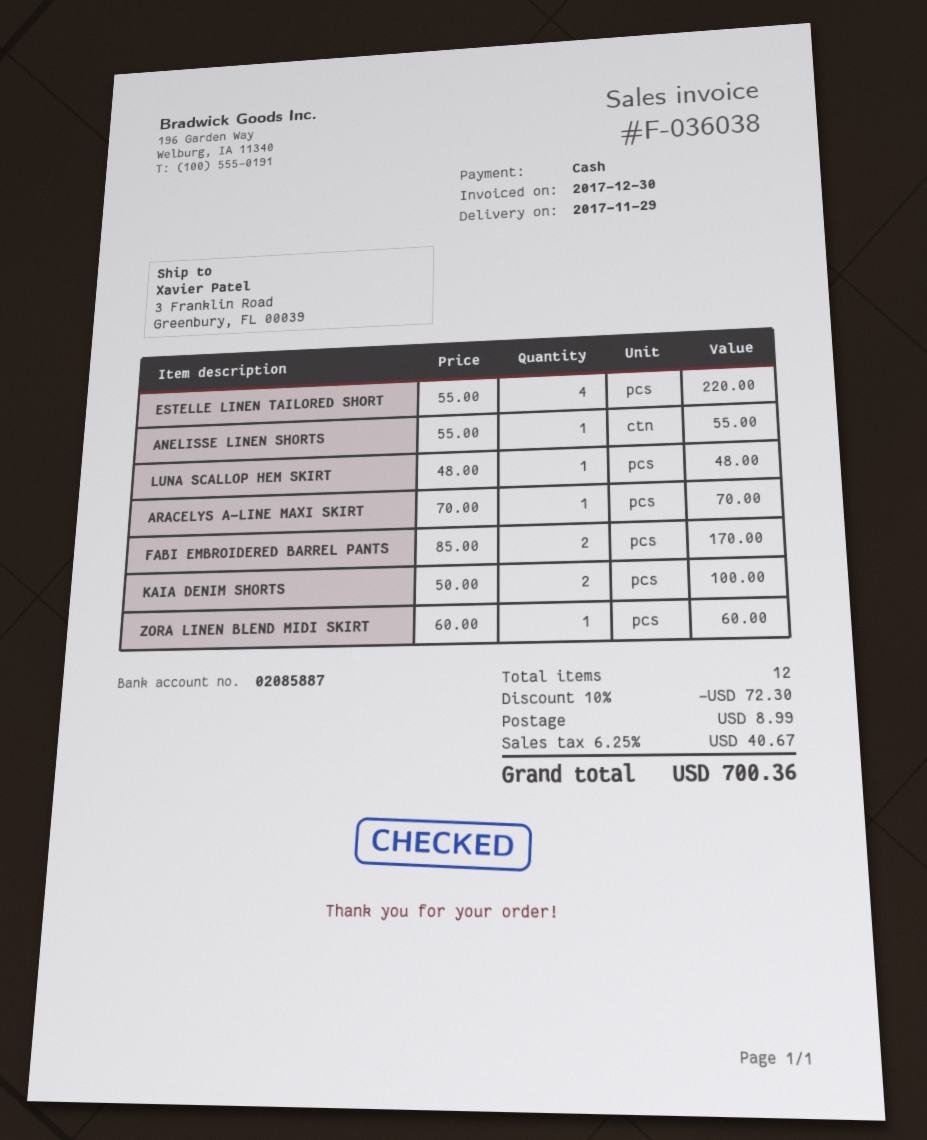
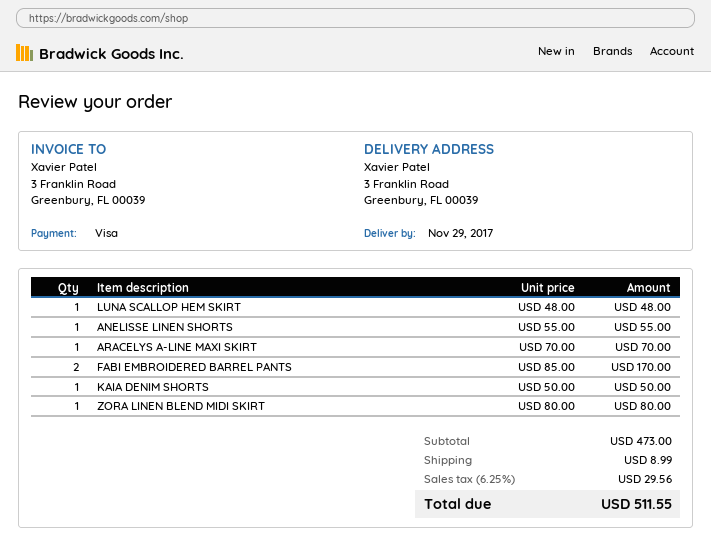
payment method: cash -> Visa
ESTELLE LINEN TAILORED SHORT: 4 x 55.00 = 220.00 -> none
KAIA DENIM SHORTS: 2 x 50.00 = 100.00 -> 1 x 50.00 = 50.00
ZORA LINEN BLEND MIDI SKIRT: 1 x 60.00 = 60.00 -> 1 x 80.00 = 80.00
discount: 10% = 72.30 -> none
tax: 6.25% = 40.67 -> 6.25% = 29.56
total: 700.36 -> 511.55

